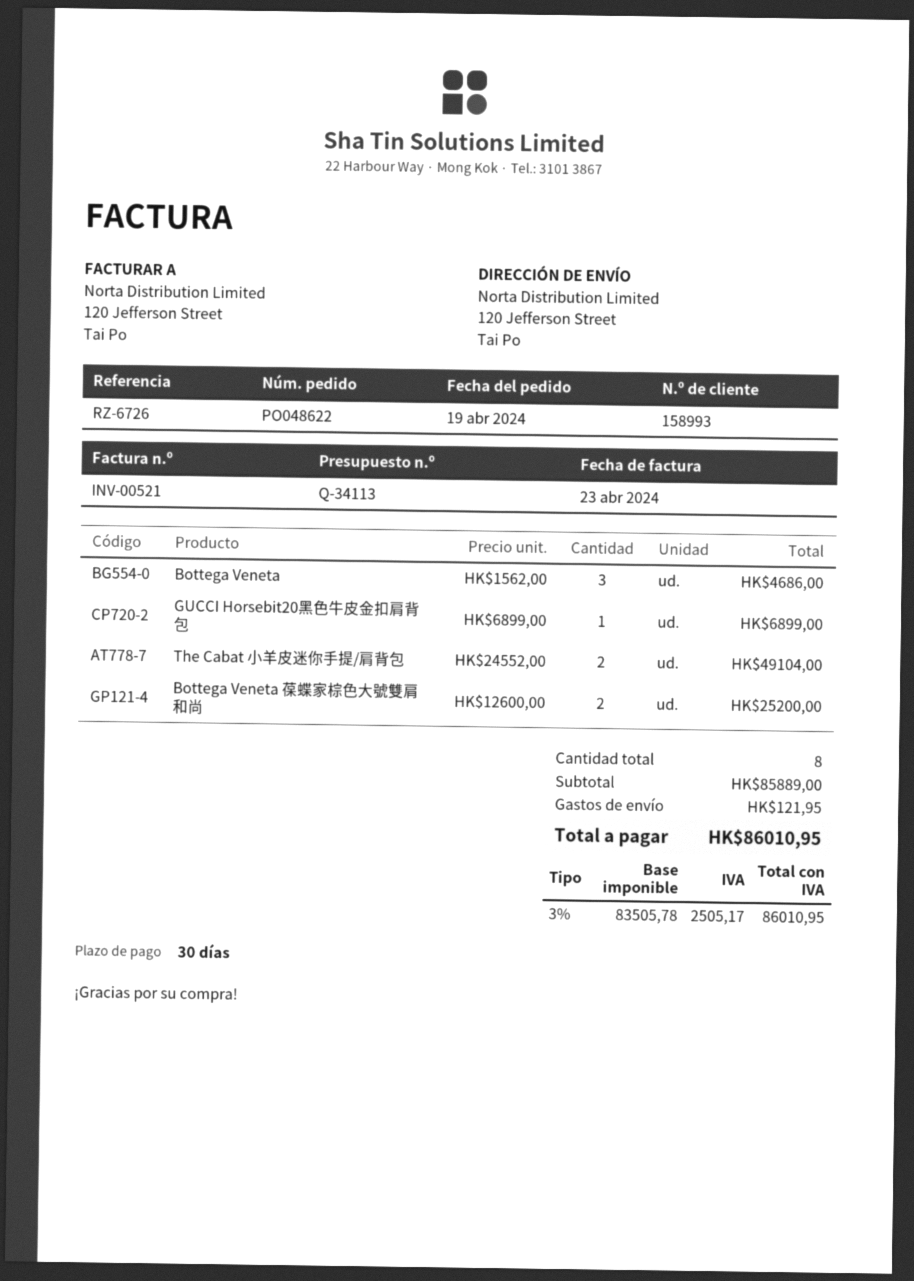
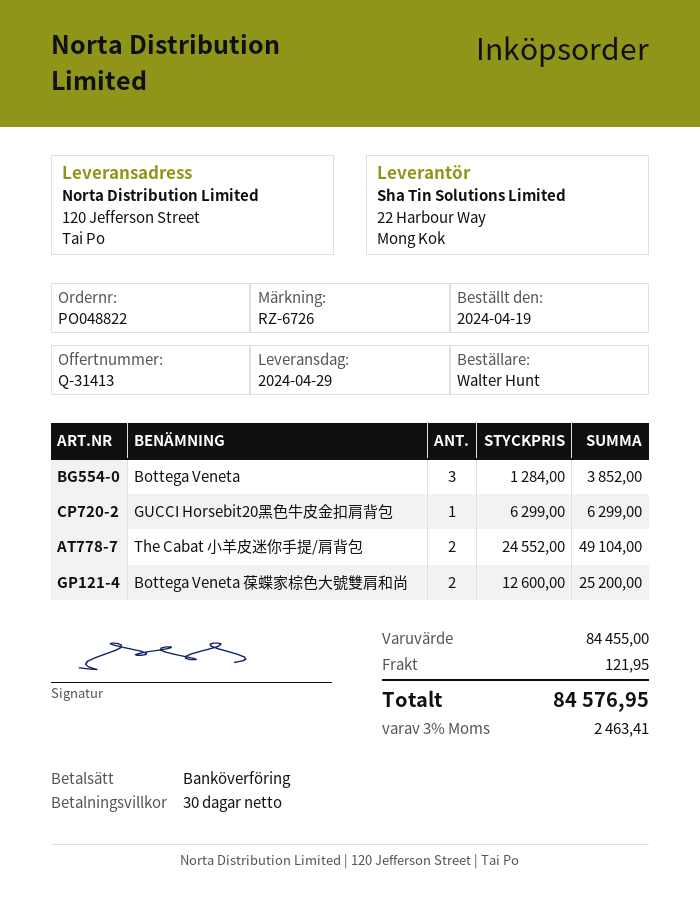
quote number: Q-34113 -> Q-31413
order number: PO048622 -> PO048822
Bottega Veneta: 3 x 1562.00 = 4686.00 -> 3 x 1284.00 = 3852.00
GUCCI Horsebit20黑色牛皮金扣肩背包: 1 x 6899.00 = 6899.00 -> 1 x 6299.00 = 6299.00
subtotal: 85889.00 -> 84455.00
tax: 3% = 2505.17 -> 3% = 2463.41
total: 86010.95 -> 84576.95

